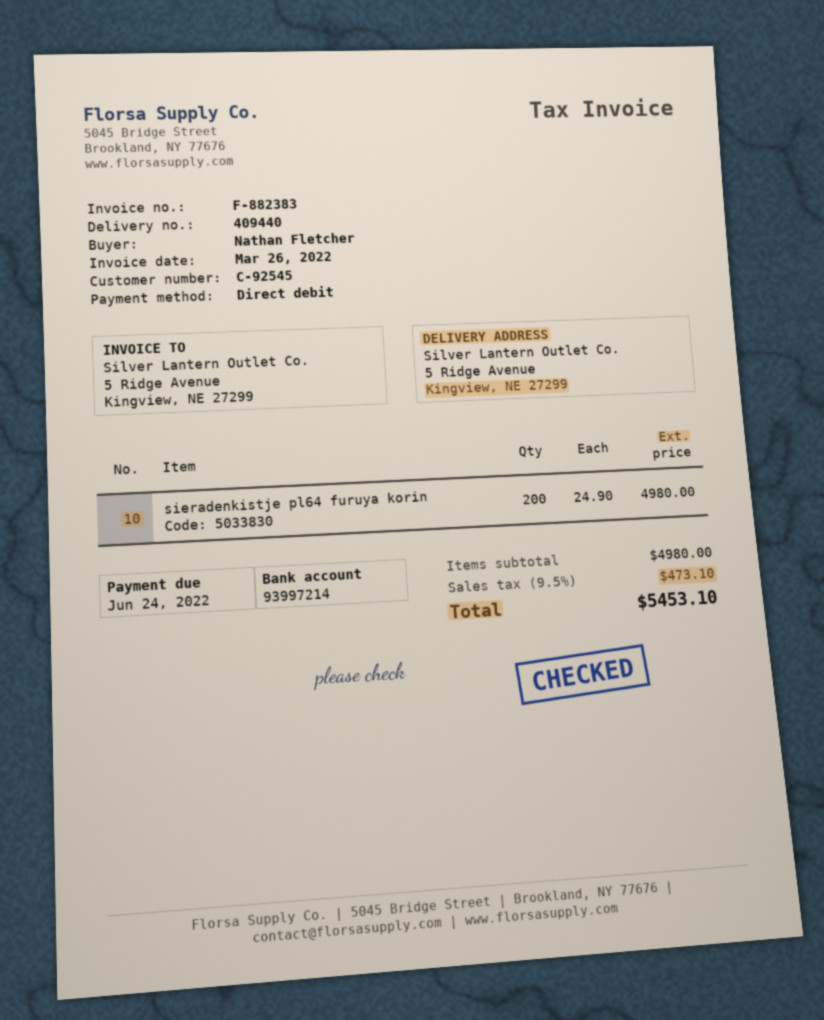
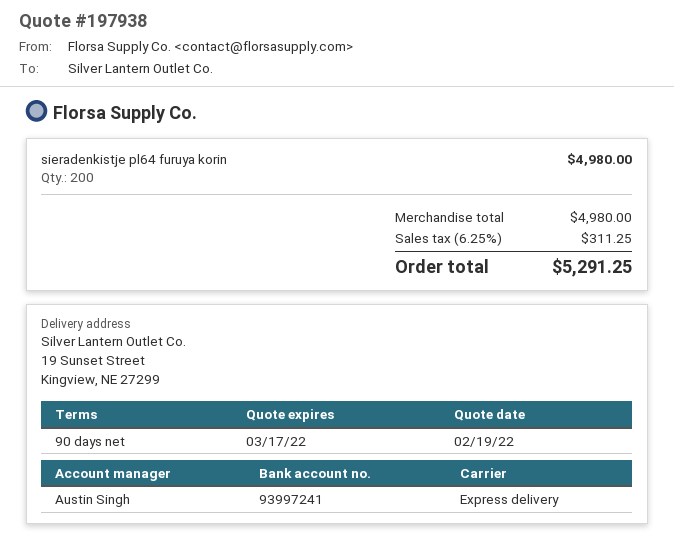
bank account: 93997214 -> 93997241
ship to: 5 Ridge Avenue, Kingview, NE 27299 -> 19 Sunset Street, Kingview, NE 27299
tax: 9.5% = 473.10 -> 6.25% = 311.25
total: 5453.10 -> 5291.25

